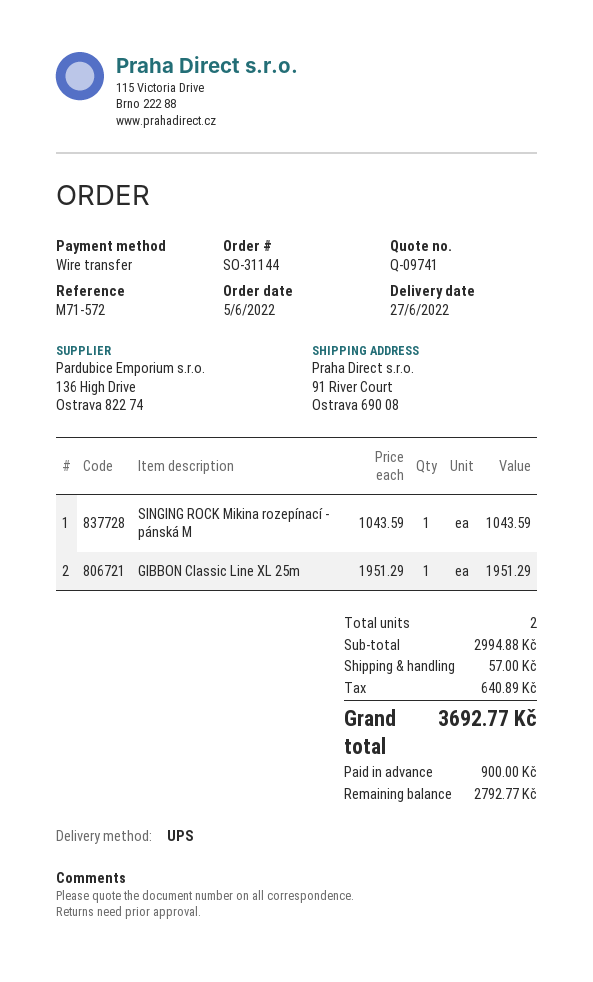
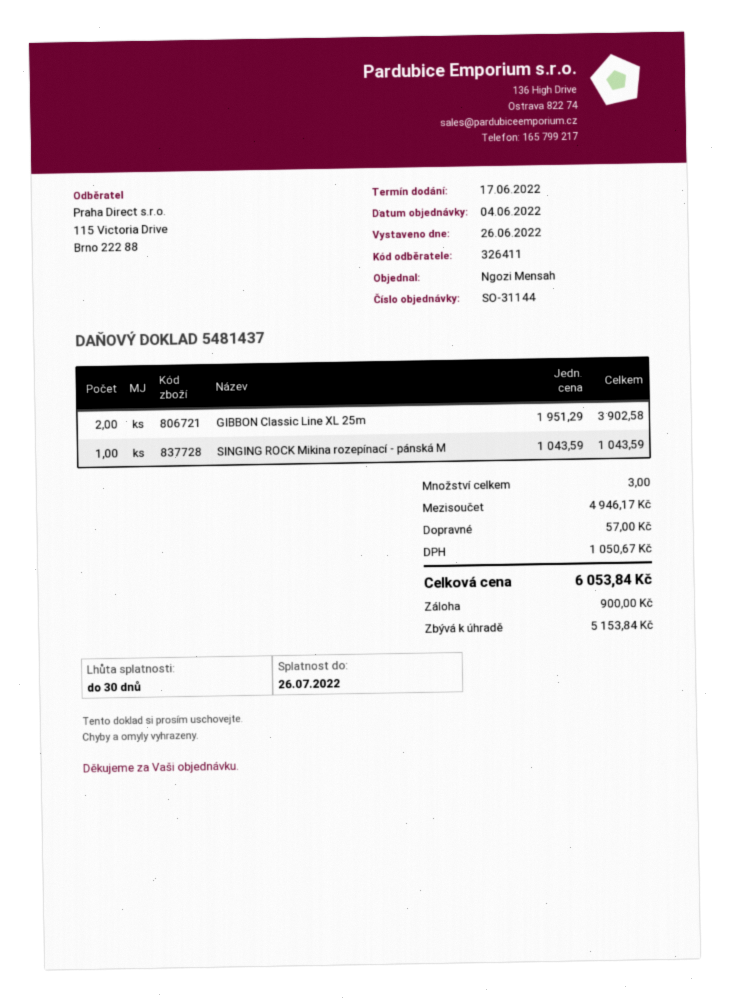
order date: 2022-06-05 -> 2022-06-04
delivery date: 2022-06-27 -> 2022-06-17
GIBBON Classic Line XL 25m: 1 x 1951.29 = 1951.29 -> 2 x 1951.29 = 3902.58
total quantity: 2 -> 3
subtotal: 2994.88 -> 4946.17
tax: 640.89 -> 1050.67
total: 3692.77 -> 6053.84
balance: 2792.77 -> 5153.84

